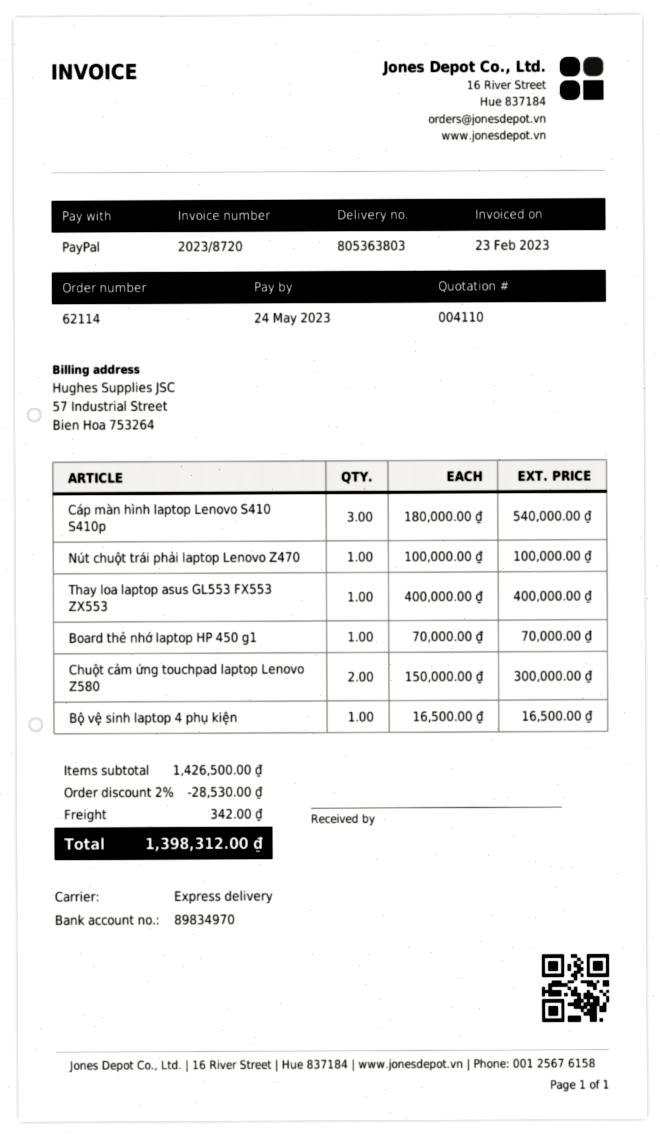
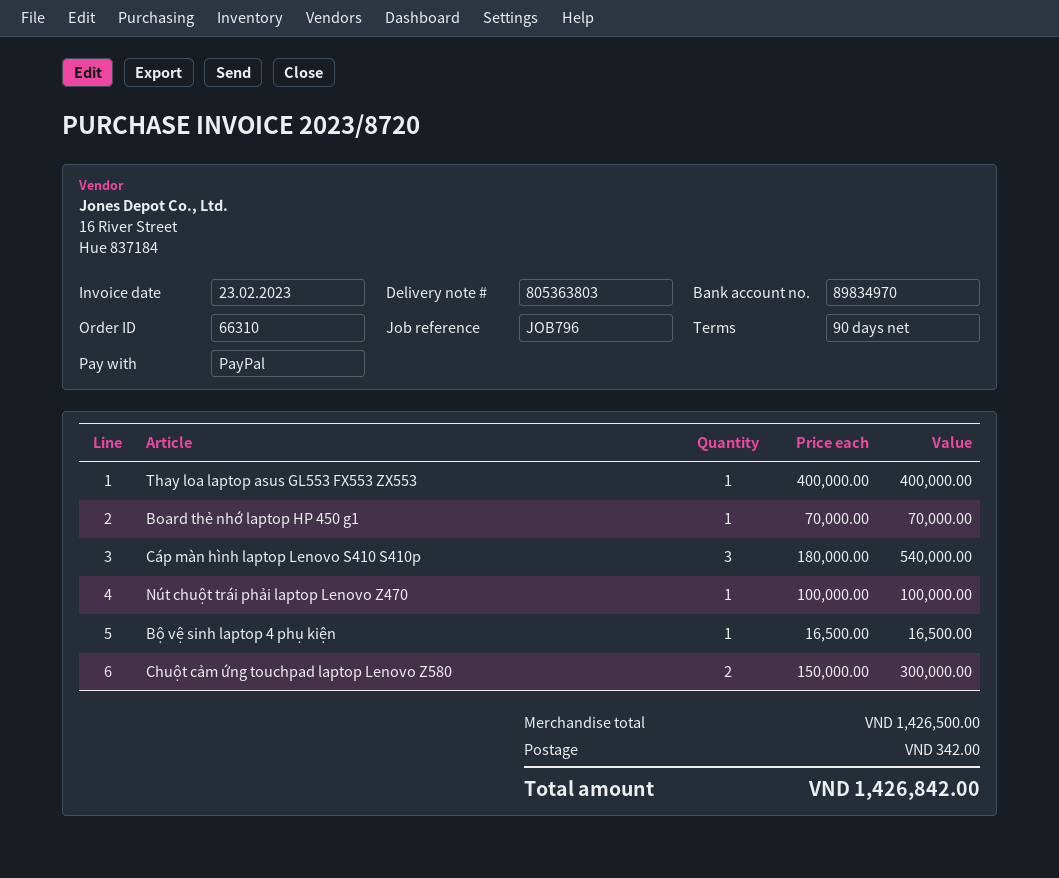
order number: 62114 -> 66310
discount: 2% = 28530.00 -> none
total: 1398312.00 -> 1426842.00

